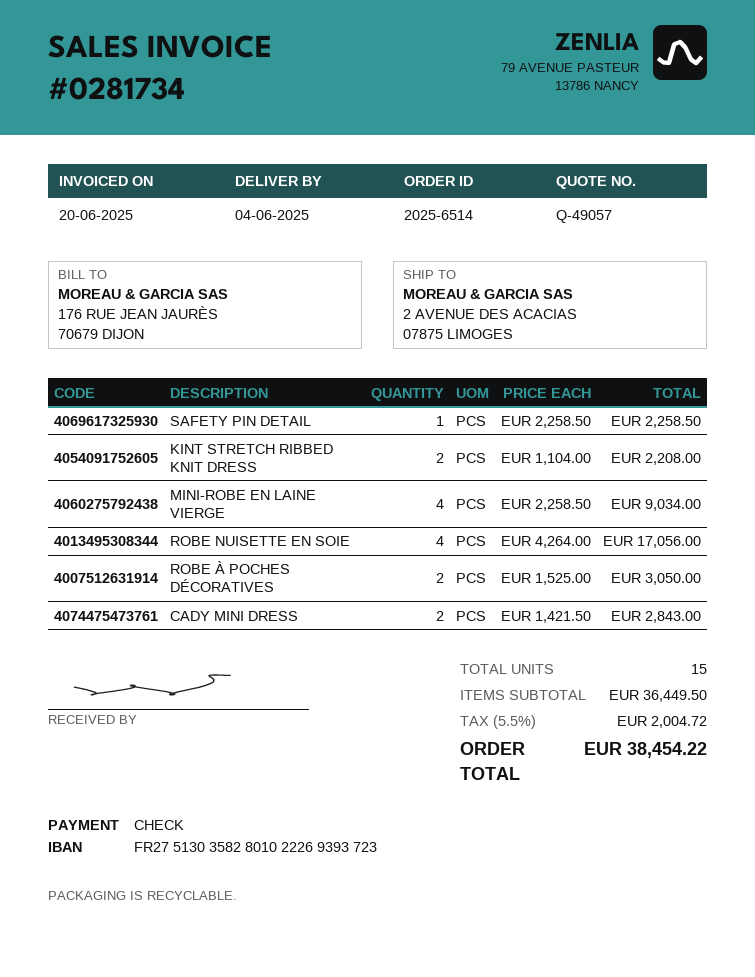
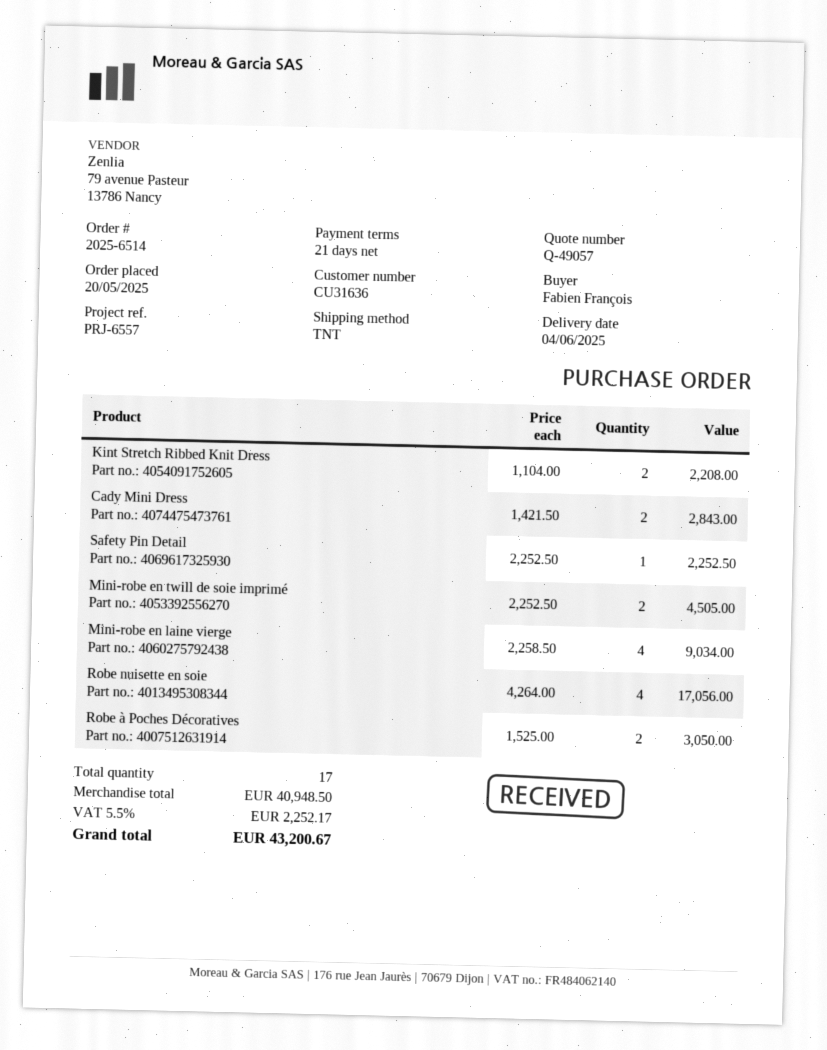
SAFETY PIN DETAIL: 1 x 2258.50 = 2258.50 -> 1 x 2252.50 = 2252.50
Mini-robe en twill de soie imprimé: none -> 2 x 2252.50 = 4505.00
total quantity: 15 -> 17
subtotal: 36449.50 -> 40948.50
tax: 5.5% = 2004.72 -> 5.5% = 2252.17
total: 38454.22 -> 43200.67

